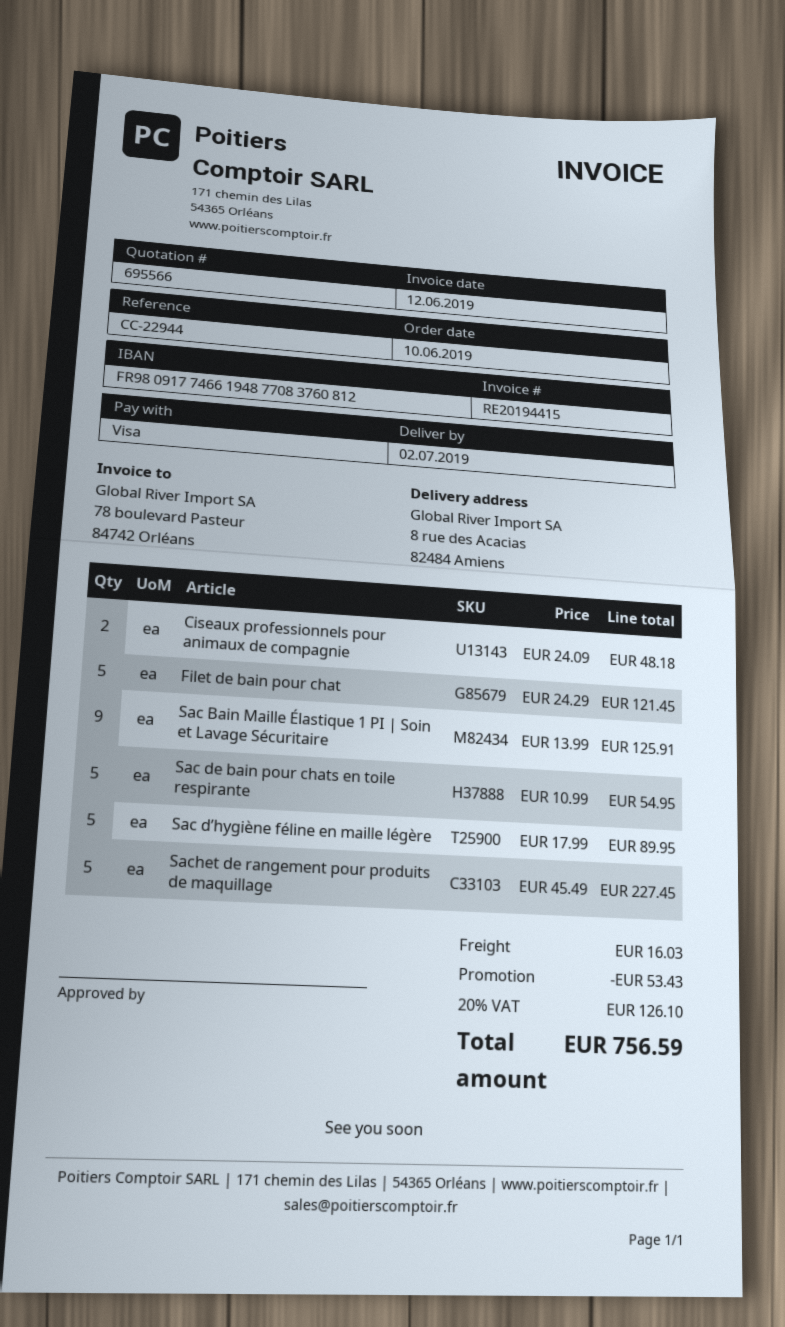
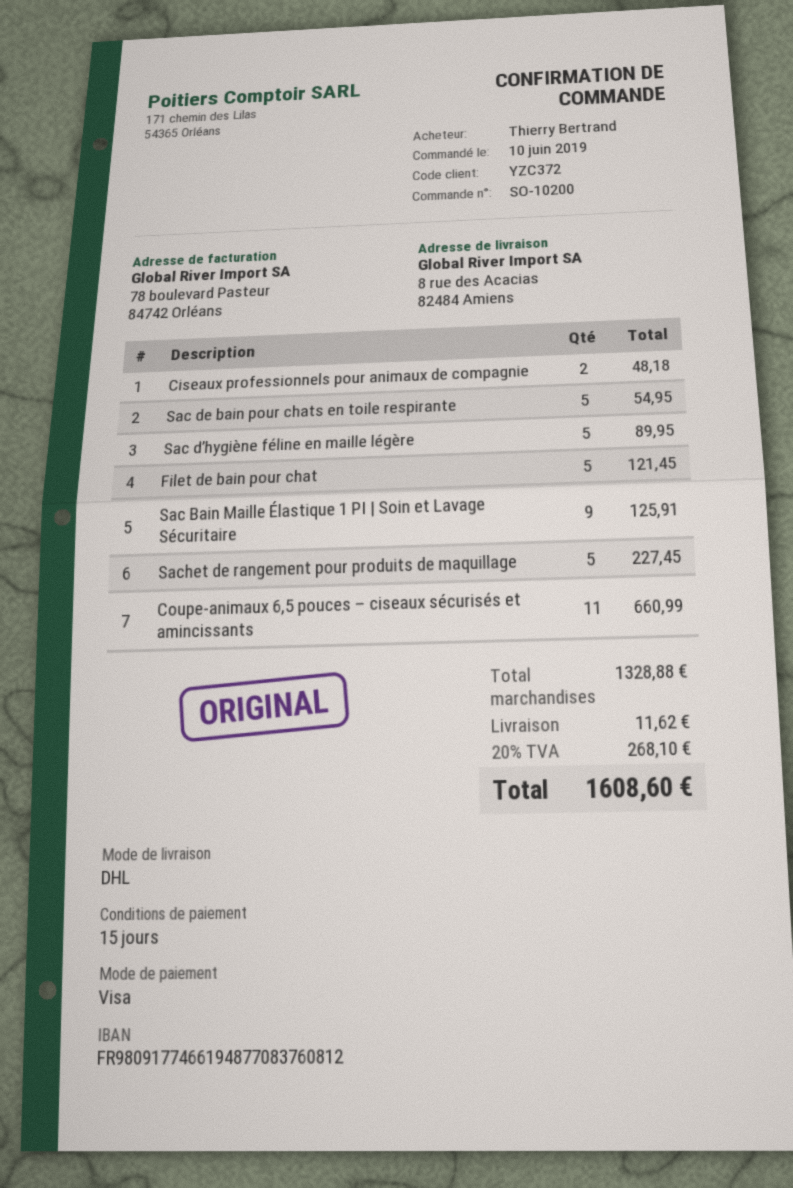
Coupe-animaux 6,5 pouces – ciseaux sécurisés et amincissants: none -> 11 for 660.99
discount: 53.43 -> none
shipping: 16.03 -> 11.62
tax: 20% = 126.10 -> 20% = 268.10
total: 756.59 -> 1608.60

